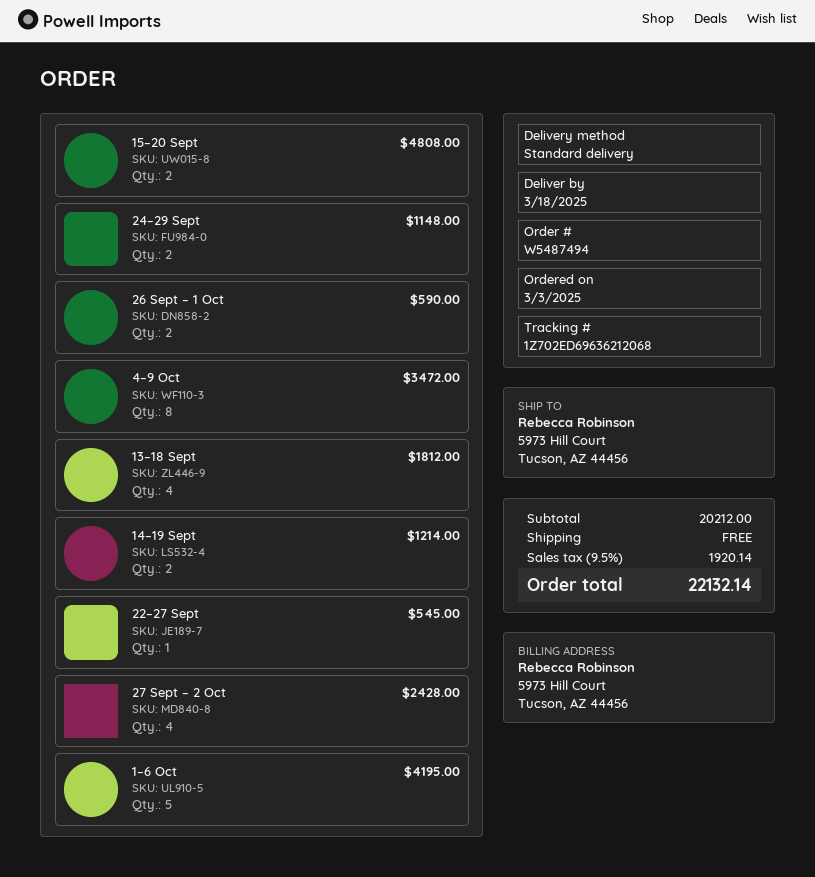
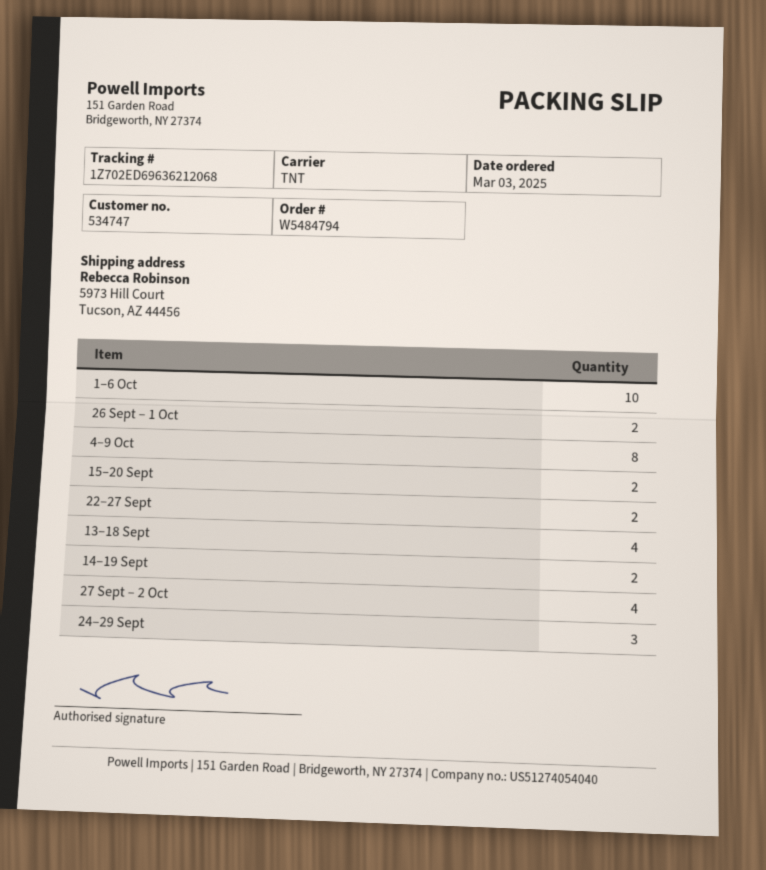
order number: W5487494 -> W5484794
shipping method: standard -> TNT
24–29 Sept: 2 -> 3
22–27 Sept: 1 -> 2
1–6 Oct: 5 -> 10

